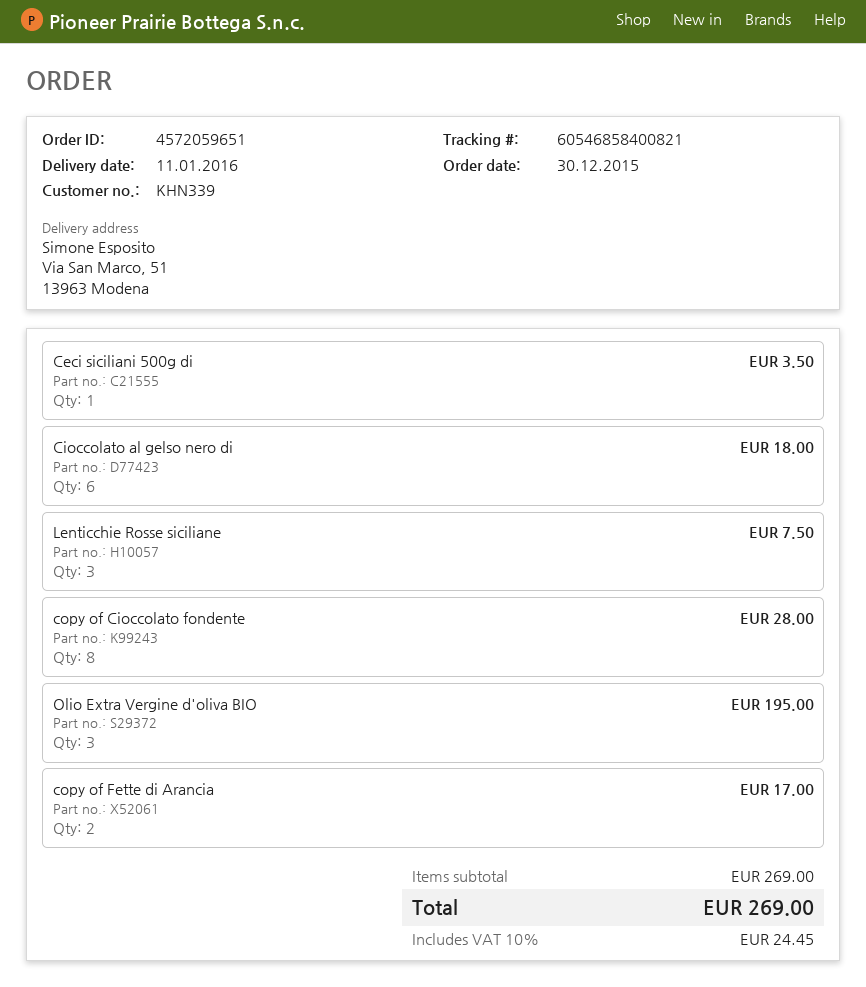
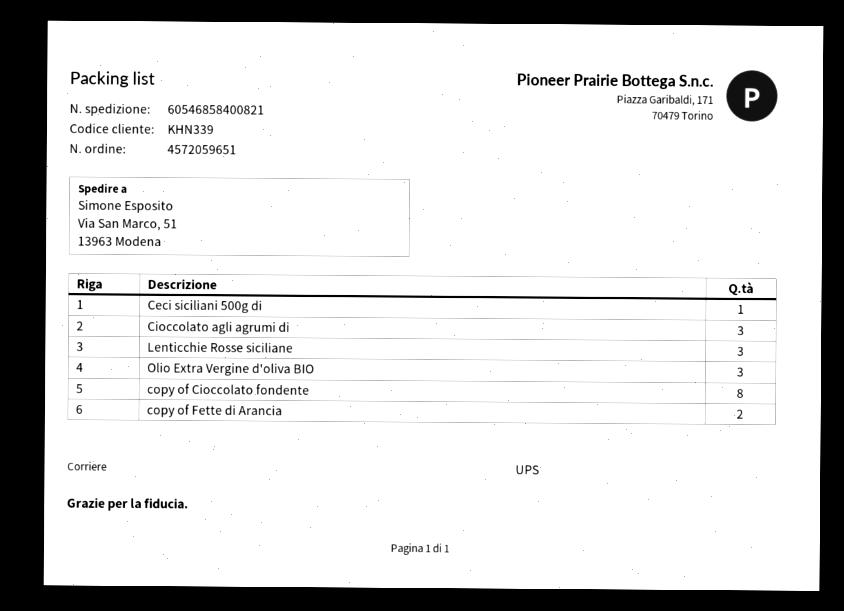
Cioccolato al gelso nero di: 6 -> none
Cioccolato agli agrumi di: none -> 3

